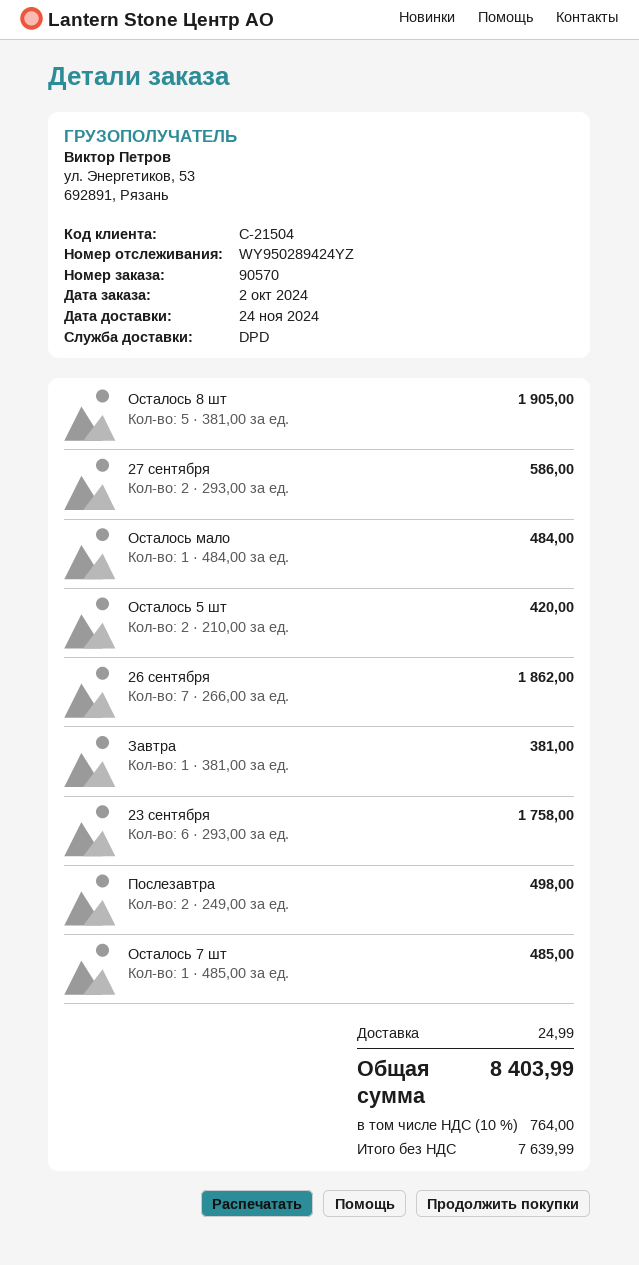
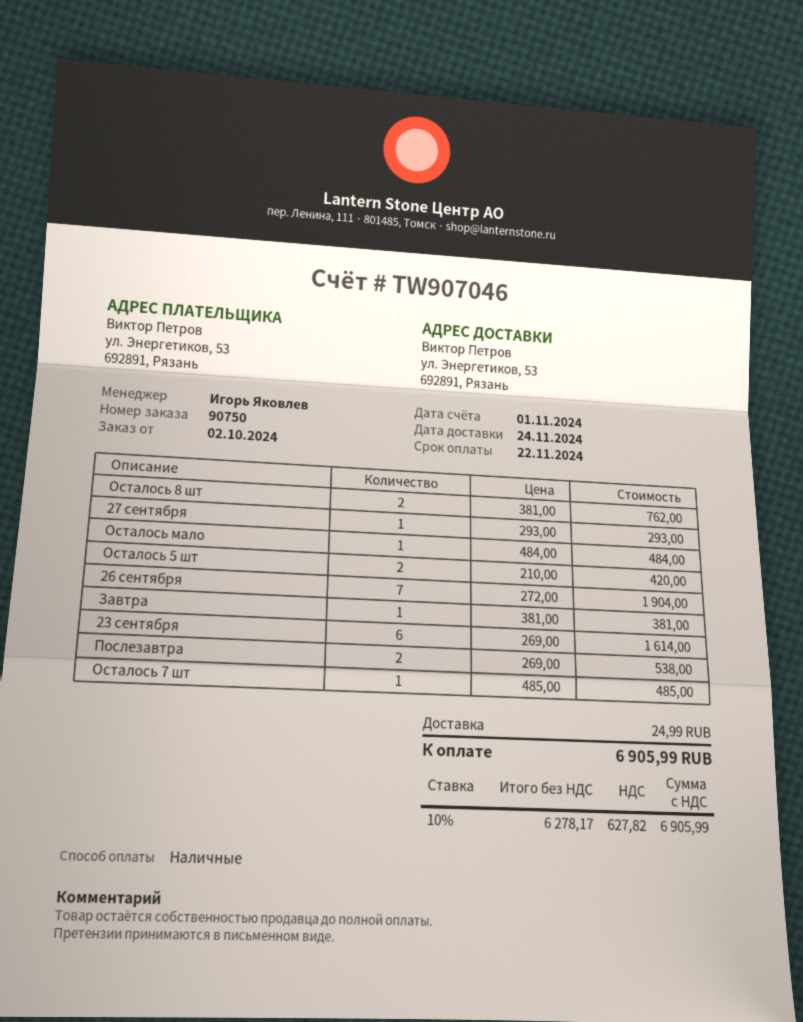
order number: 90570 -> 90750
Осталось 8 шт: 5 x 381.00 = 1905.00 -> 2 x 381.00 = 762.00
27 сентября: 2 x 293.00 = 586.00 -> 1 x 293.00 = 293.00
26 сентября: 7 x 266.00 = 1862.00 -> 7 x 272.00 = 1904.00
23 сентября: 6 x 293.00 = 1758.00 -> 6 x 269.00 = 1614.00
Послезавтра: 2 x 249.00 = 498.00 -> 2 x 269.00 = 538.00
net: 7639.99 -> 6278.17
tax: 10% = 764.00 -> 10% = 627.82
total: 8403.99 -> 6905.99

